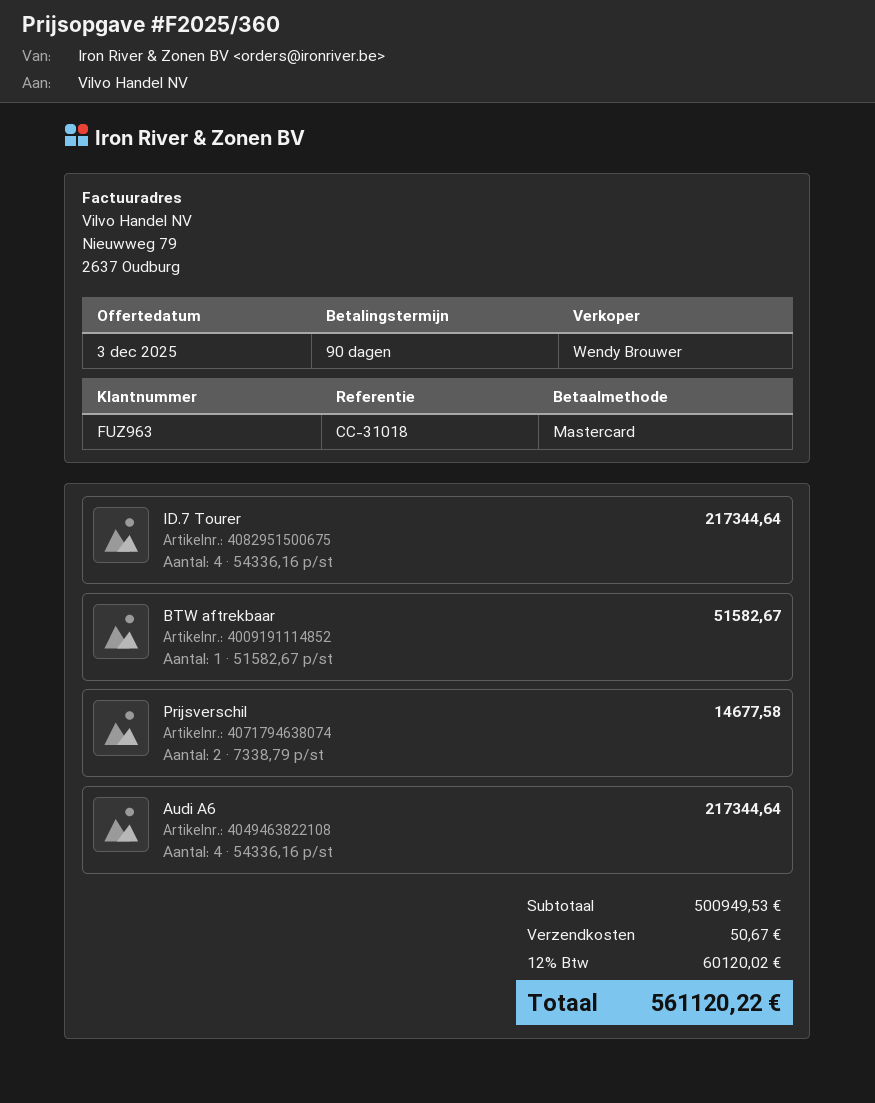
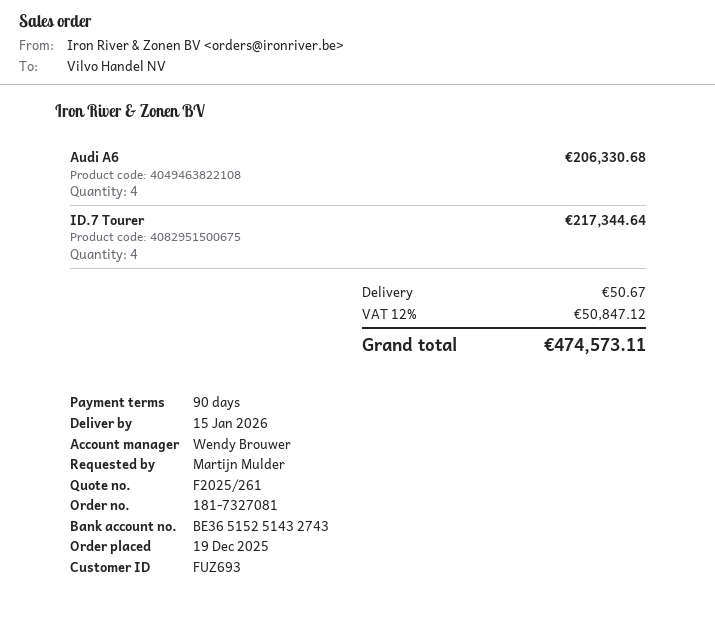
quote number: F2025/360 -> F2025/261
customer number: FUZ963 -> FUZ693
BTW aftrekbaar: 1 for 51582.67 -> none
Prijsverschil: 2 for 14677.58 -> none
Audi A6: 4 for 217344.64 -> 4 for 206330.68
tax: 12% = 60120.02 -> 12% = 50847.12
total: 561120.22 -> 474573.11

